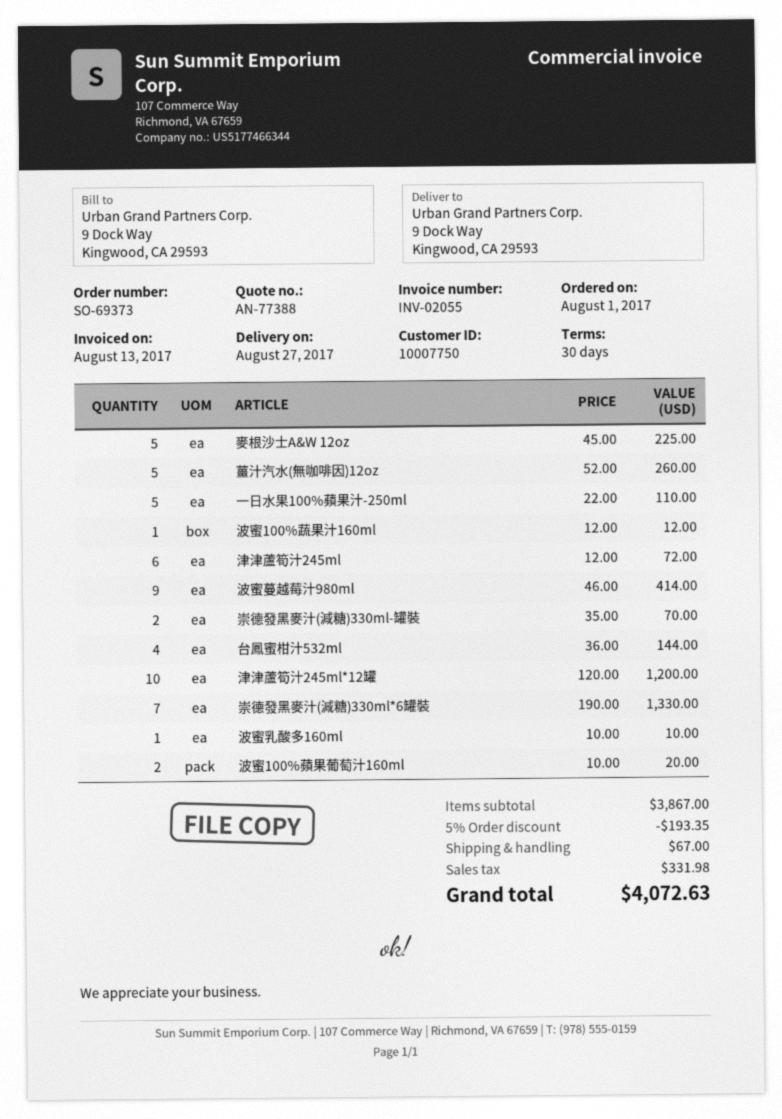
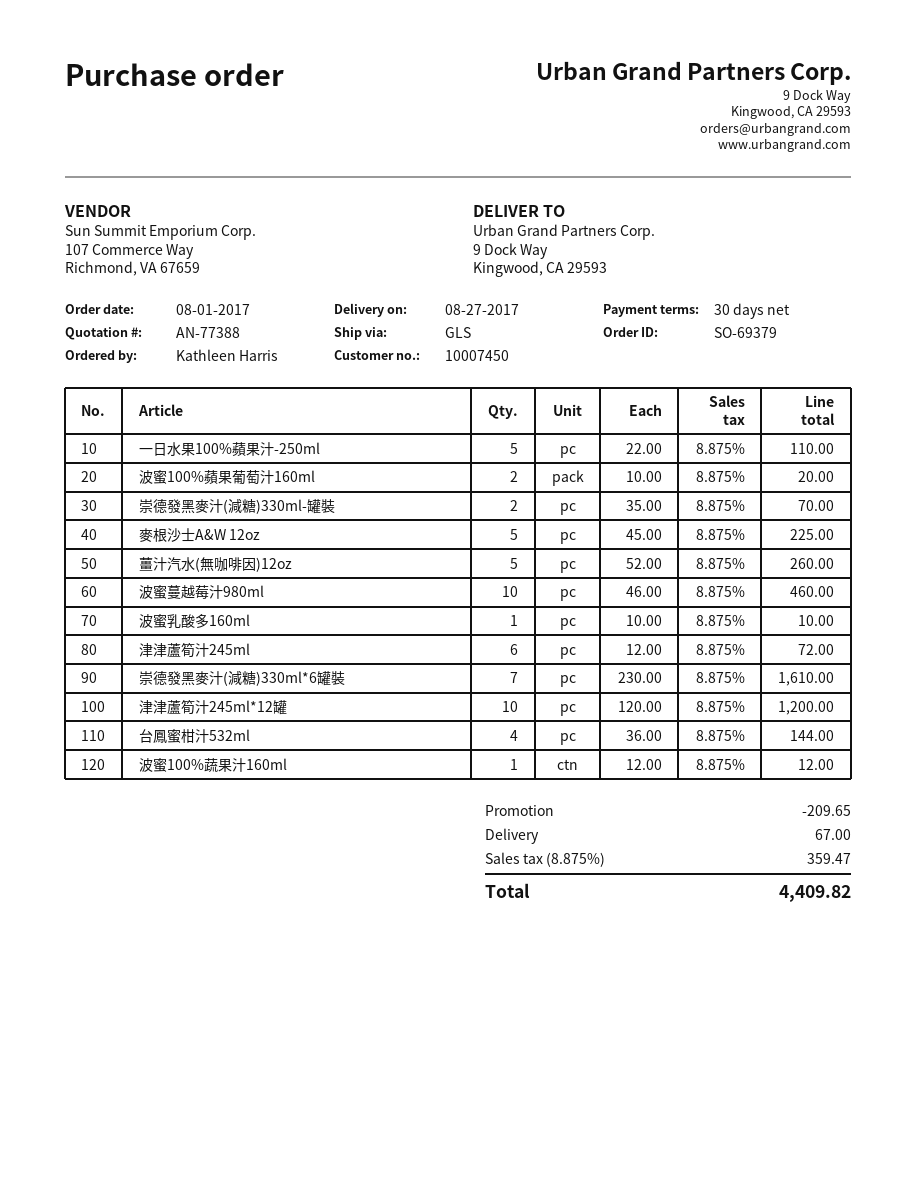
order number: SO-69373 -> SO-69379
customer number: 10007750 -> 10007450
波蜜蔓越莓汁980ml: 9 x 46.00 = 414.00 -> 10 x 46.00 = 460.00
崇德發黑麥汁(減糖)330ml*6罐裝: 7 x 190.00 = 1330.00 -> 7 x 230.00 = 1610.00
discount: 193.35 -> 209.65
tax: 331.98 -> 359.47
total: 4072.63 -> 4409.82

